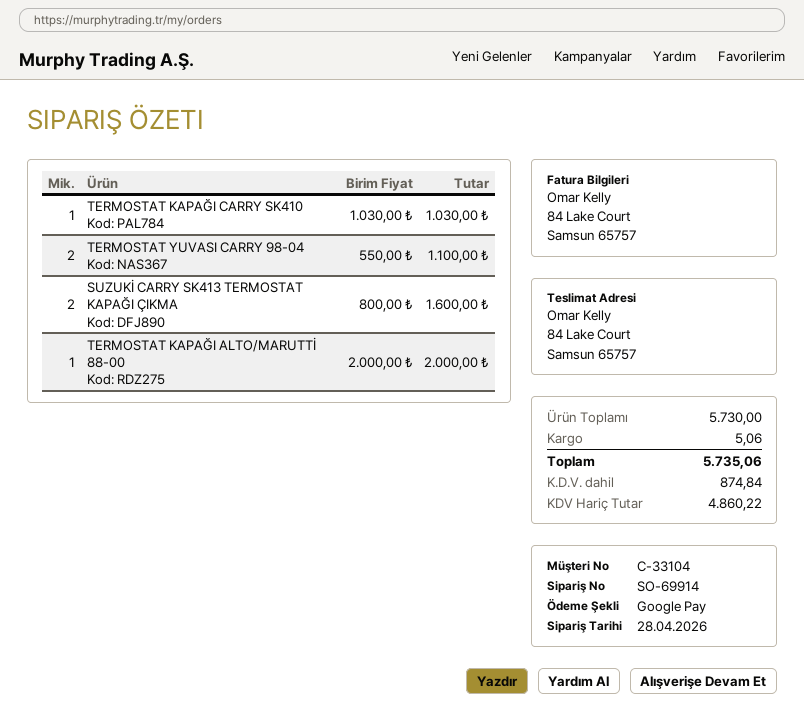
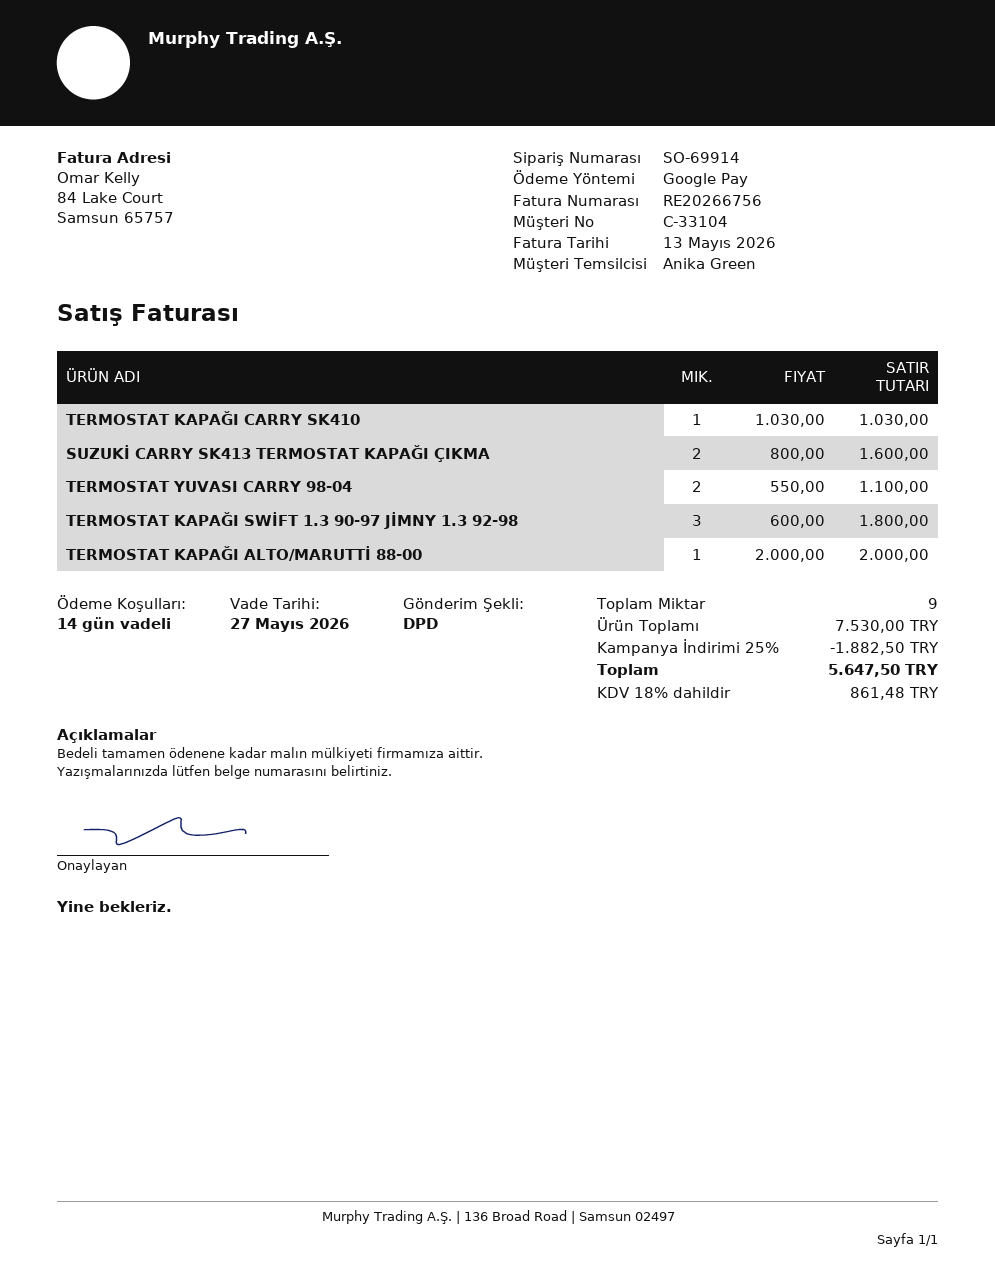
TERMOSTAT KAPAĞI SWİFT 1.3 90-97 JİMNY 1.3 92-98: none -> 3 x 600.00 = 1800.00
subtotal: 5730.00 -> 7530.00
discount: none -> 25% = 1882.50
shipping: 5.06 -> none
tax: 874.84 -> 861.48
total: 5735.06 -> 5647.50

